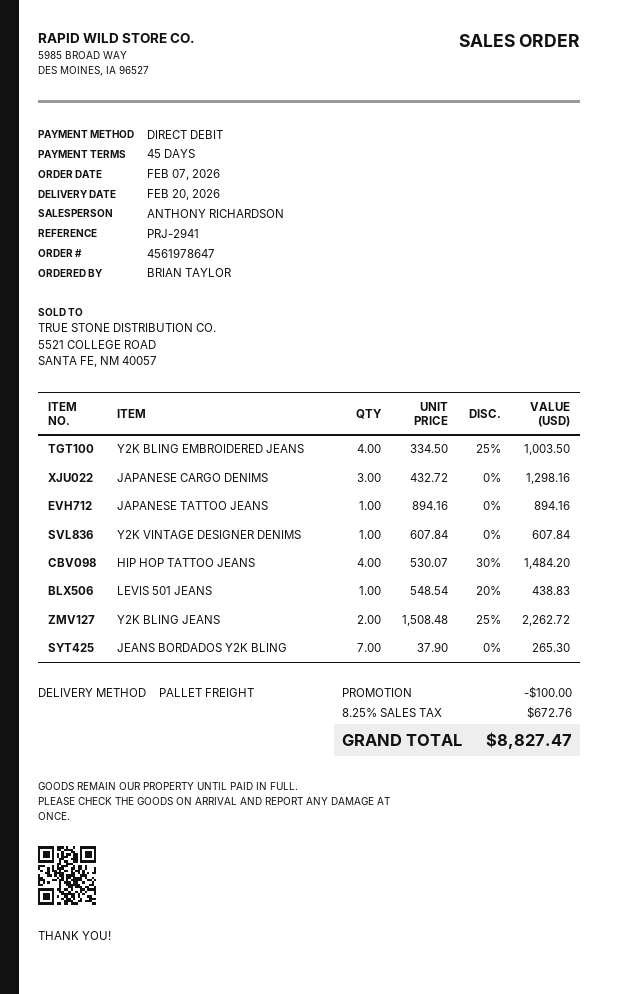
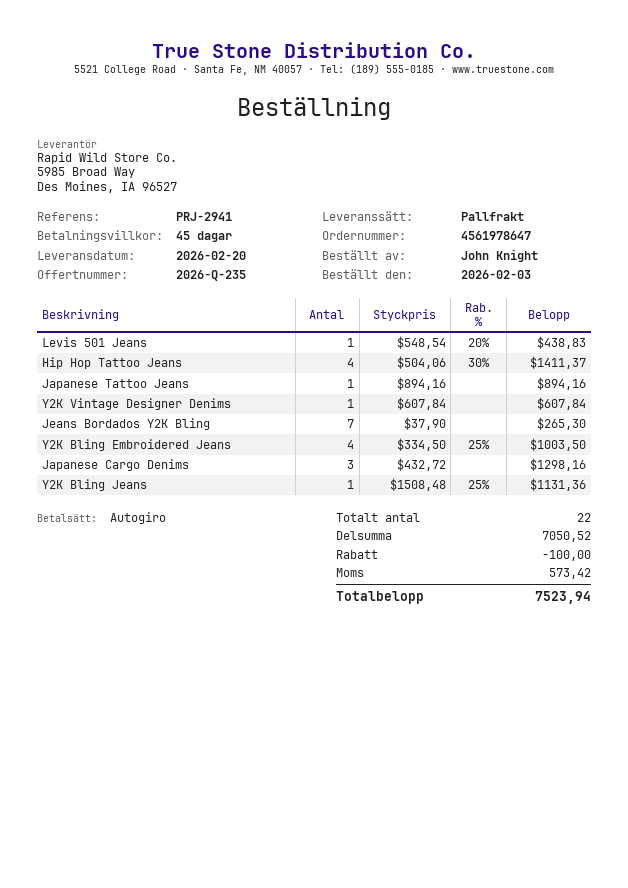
order date: 2026-02-07 -> 2026-02-03
ordered by: BRIAN TAYLOR -> John Knight
HIP HOP TATTOO JEANS: 4 x 530.07 - 30% = 1484.20 -> 4 x 504.06 - 30% = 1411.37
Y2K BLING JEANS: 2 x 1508.48 - 25% = 2262.72 -> 1 x 1508.48 - 25% = 1131.36
tax: 672.76 -> 573.42
total: 8827.47 -> 7523.94

